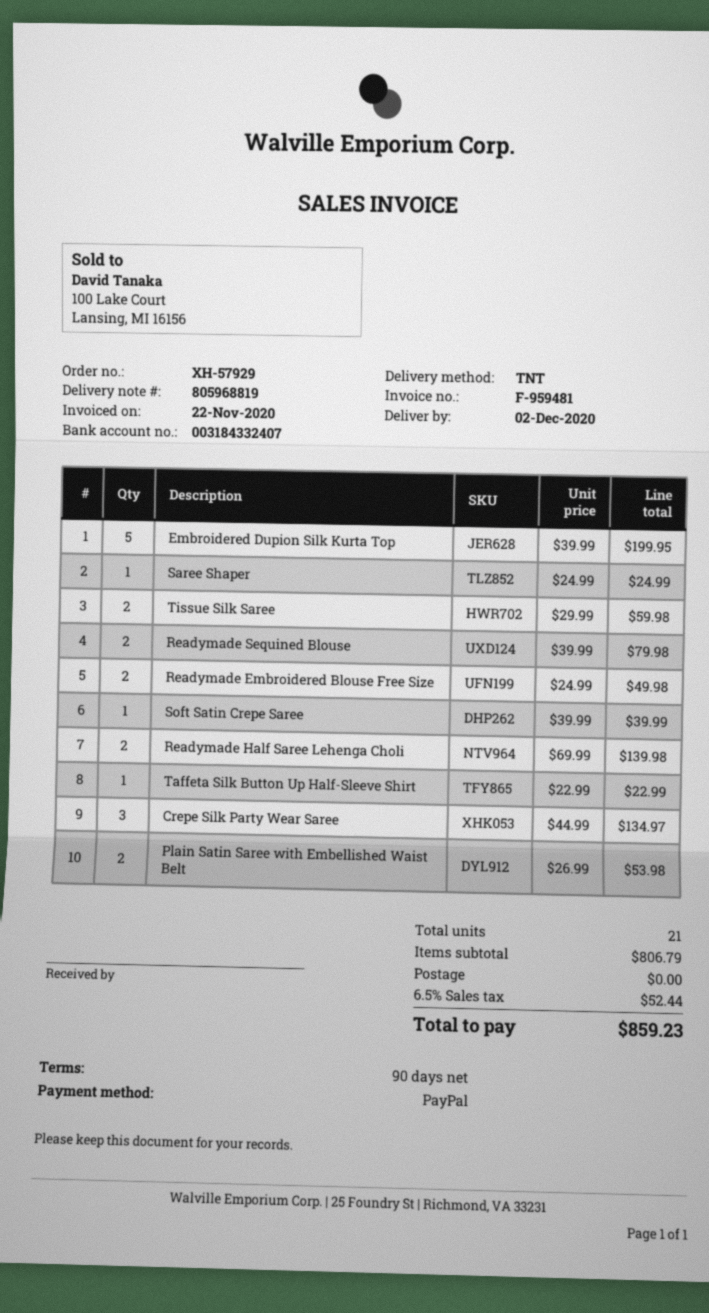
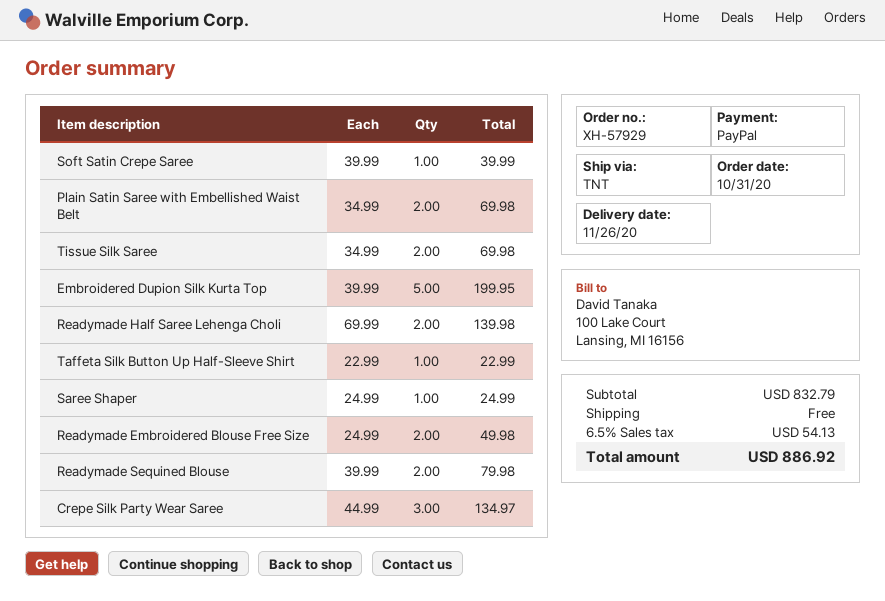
delivery date: 2020-12-02 -> 2020-11-26
Tissue Silk Saree: 2 x 29.99 = 59.98 -> 2 x 34.99 = 69.98
Plain Satin Saree with Embellished Waist Belt: 2 x 26.99 = 53.98 -> 2 x 34.99 = 69.98
subtotal: 806.79 -> 832.79
tax: 6.5% = 52.44 -> 6.5% = 54.13
total: 859.23 -> 886.92

